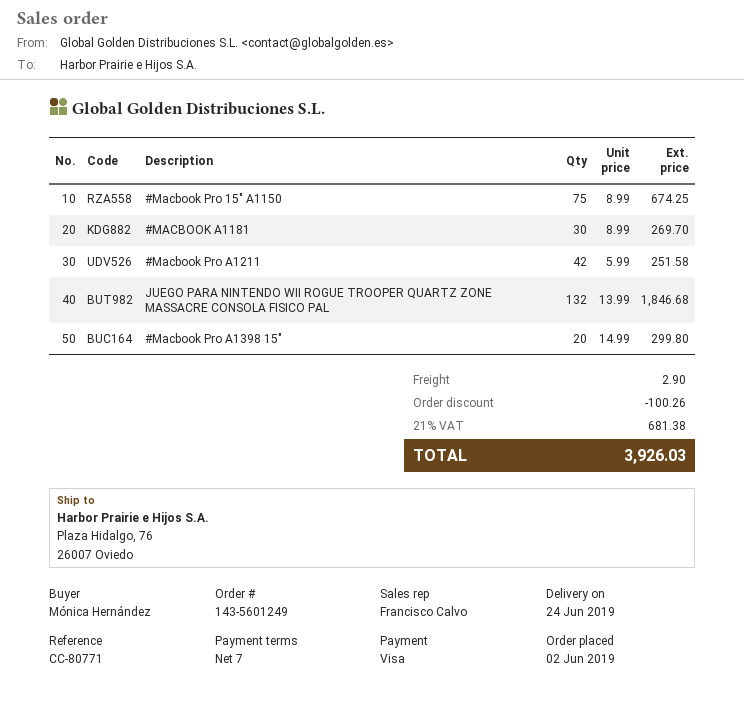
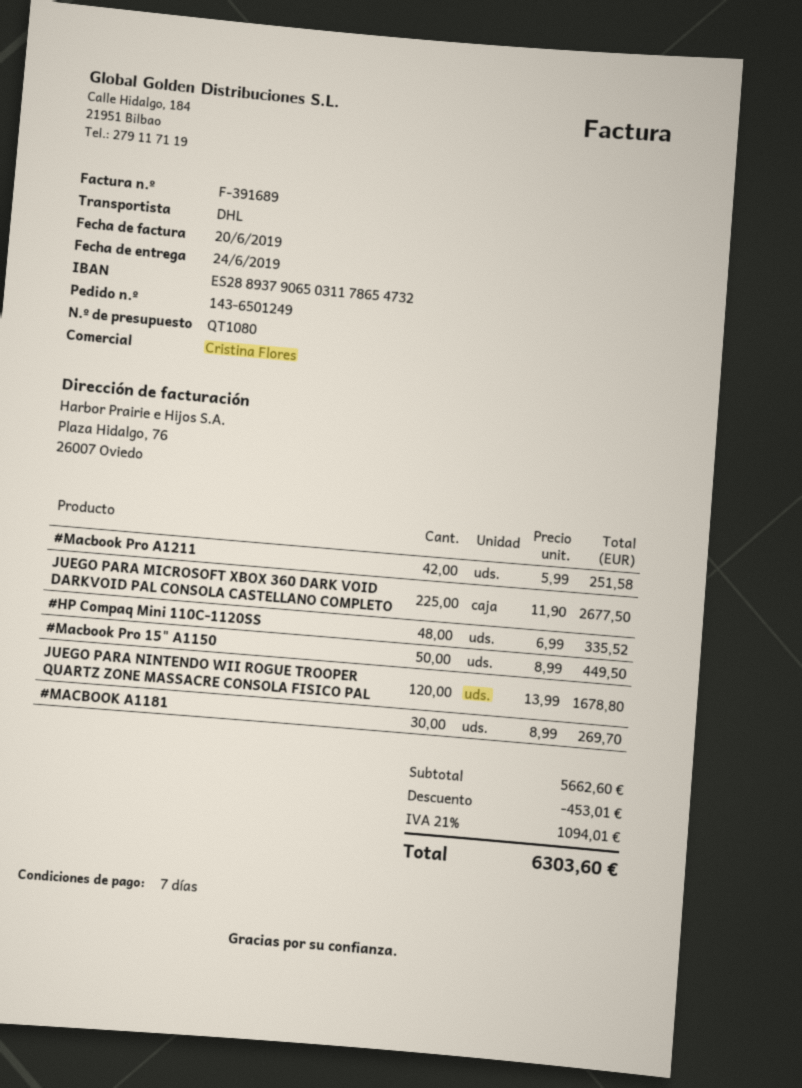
order number: 143-5601249 -> 143-6501249
sales rep: Francisco Calvo -> Cristina Flores
#Macbook Pro 15" A1150: 75 x 8.99 = 674.25 -> 50 x 8.99 = 449.50
JUEGO PARA NINTENDO WII ROGUE TROOPER QUARTZ ZONE MASSACRE CONSOLA FISICO PAL: 132 x 13.99 = 1846.68 -> 120 x 13.99 = 1678.80
#Macbook Pro A1398 15": 20 x 14.99 = 299.80 -> none
JUEGO PARA MICROSOFT XBOX 360 DARK VOID DARKVOID PAL CONSOLA CASTELLANO COMPLETO: none -> 225 x 11.90 = 2677.50
#HP Compaq Mini 110C-1120SS: none -> 48 x 6.99 = 335.52
discount: 100.26 -> 453.01
shipping: 2.90 -> none
tax: 21% = 681.38 -> 21% = 1094.01
total: 3926.03 -> 6303.60

